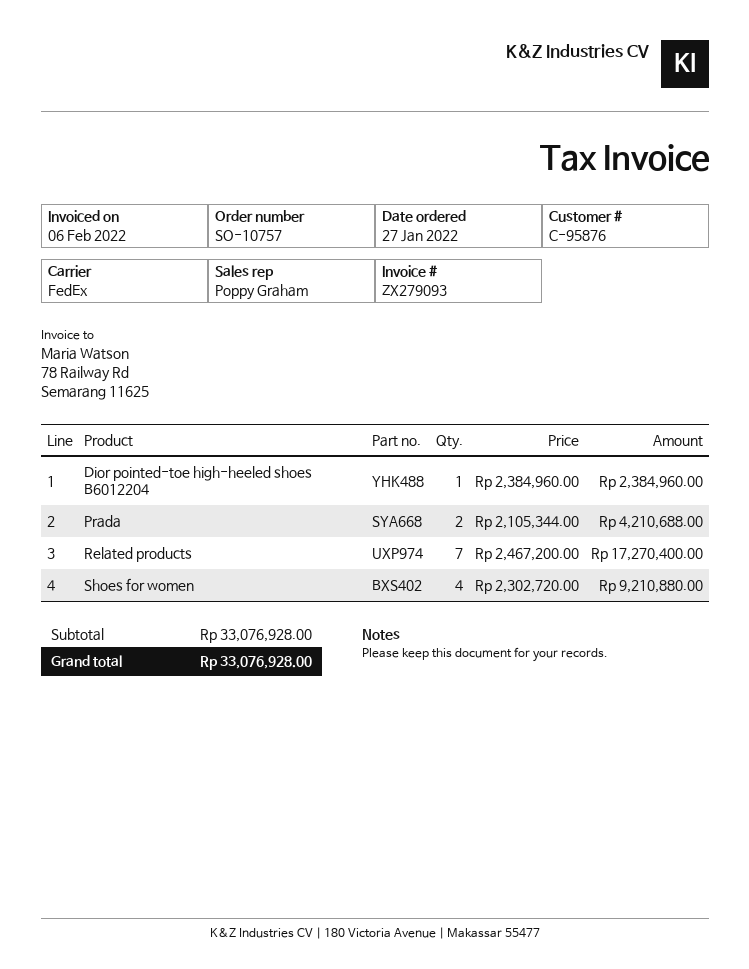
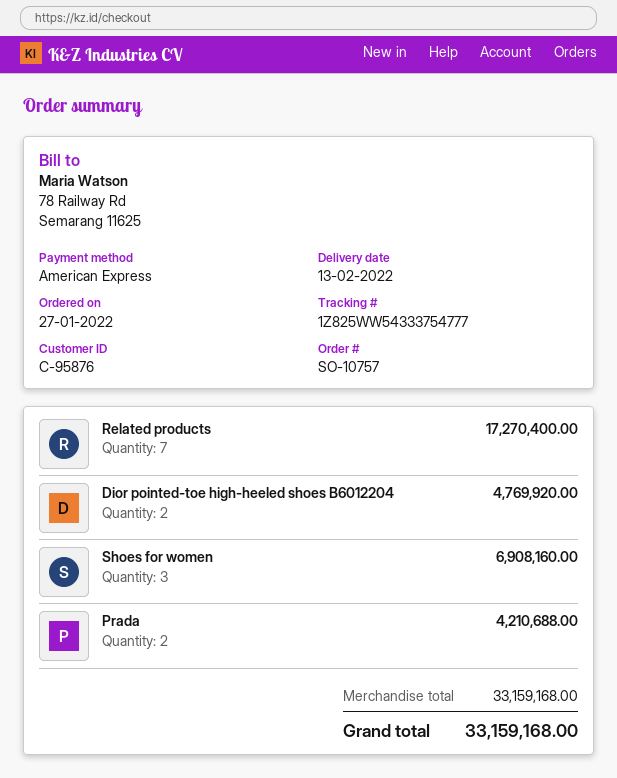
Dior pointed-toe high-heeled shoes B6012204: 1 for 2384960.00 -> 2 for 4769920.00
Shoes for women: 4 for 9210880.00 -> 3 for 6908160.00
subtotal: 33076928.00 -> 33159168.00
total: 33076928.00 -> 33159168.00

